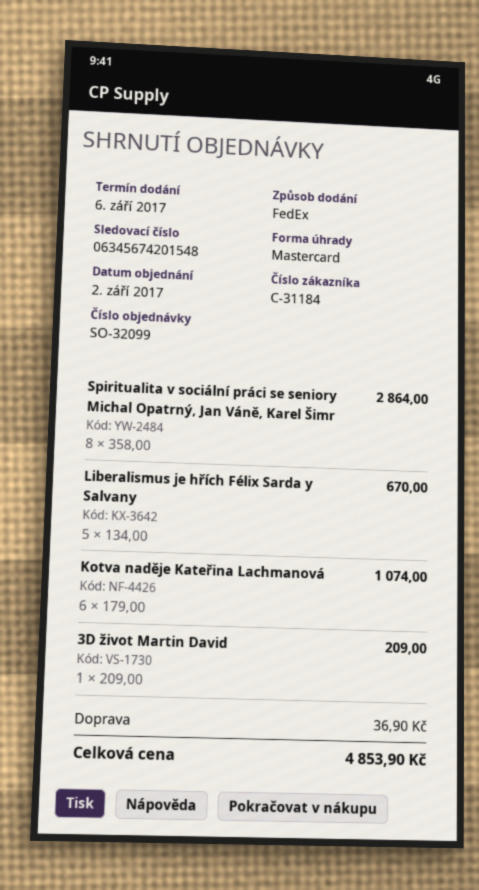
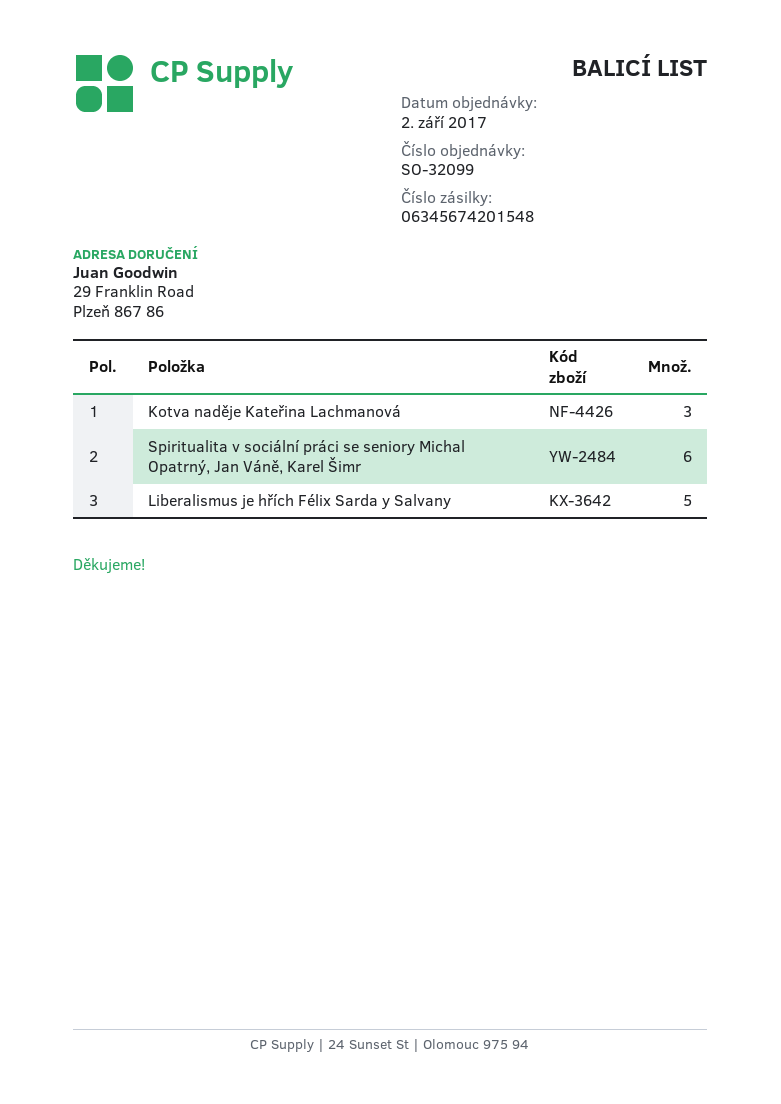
Spiritualita v sociální práci se seniory Michal Opatrný, Jan Váně, Karel Šimr: 8 -> 6
Kotva naděje Kateřina Lachmanová: 6 -> 3
3D život Martin David: 1 -> none

